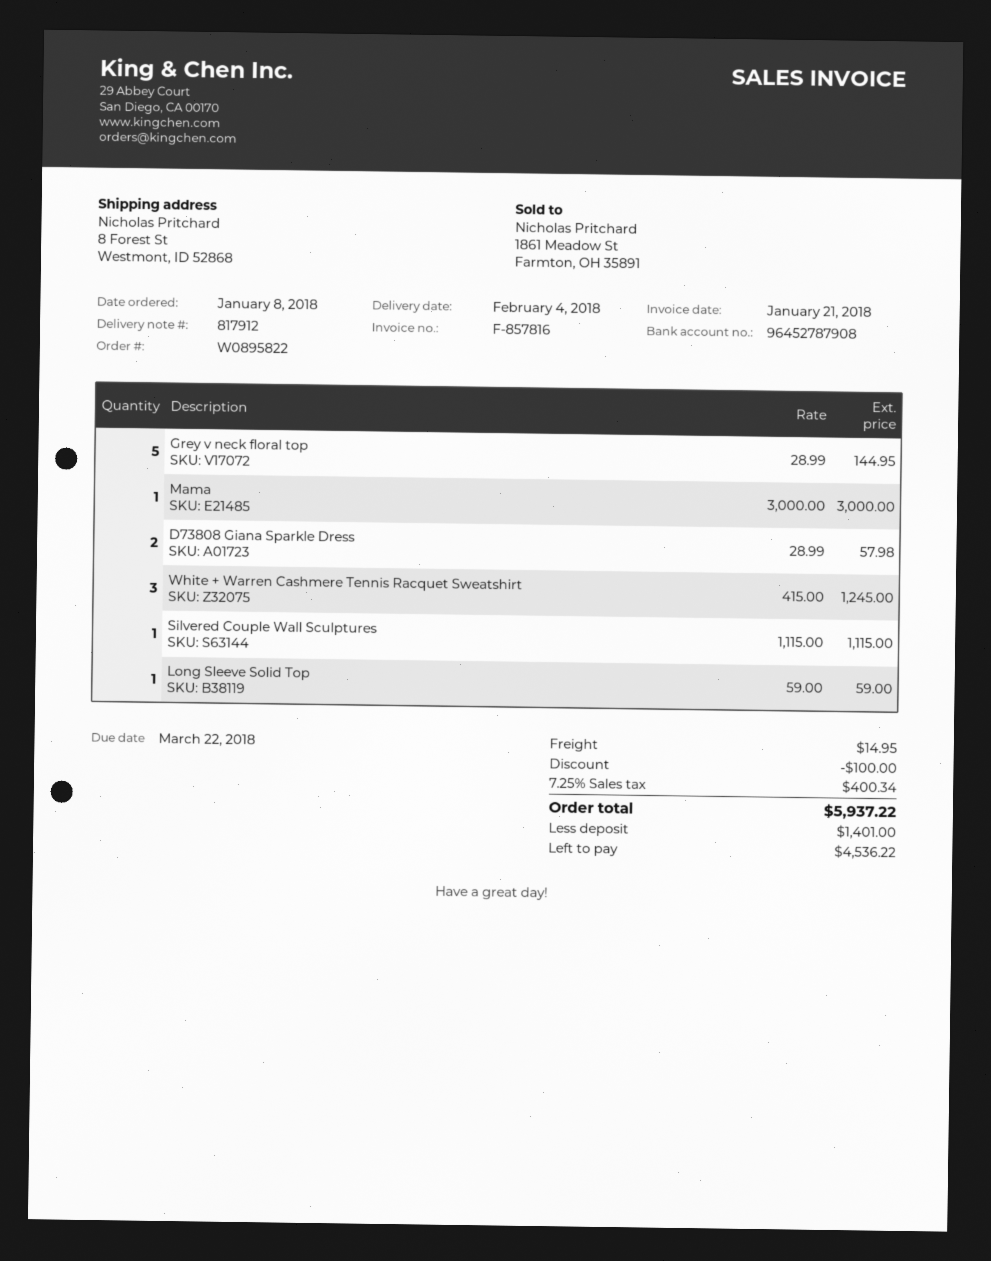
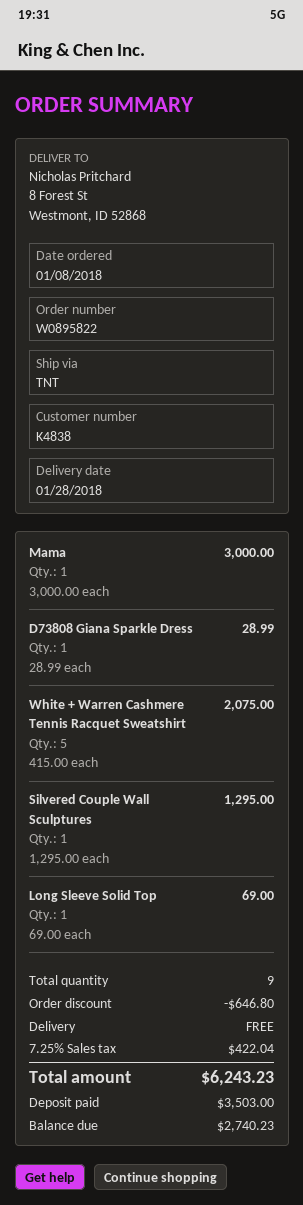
delivery date: 2018-02-04 -> 2018-01-28
Grey v neck floral top: 5 x 28.99 = 144.95 -> none
D73808 Giana Sparkle Dress: 2 x 28.99 = 57.98 -> 1 x 28.99 = 28.99
White + Warren Cashmere Tennis Racquet Sweatshirt: 3 x 415.00 = 1245.00 -> 5 x 415.00 = 2075.00
Silvered Couple Wall Sculptures: 1 x 1115.00 = 1115.00 -> 1 x 1295.00 = 1295.00
Long Sleeve Solid Top: 1 x 59.00 = 59.00 -> 1 x 69.00 = 69.00
discount: 100.00 -> 646.80
shipping: 14.95 -> 0.00
tax: 7.25% = 400.34 -> 7.25% = 422.04
total: 5937.22 -> 6243.23
deposit: 1401.00 -> 3503.00
balance: 4536.22 -> 2740.23

